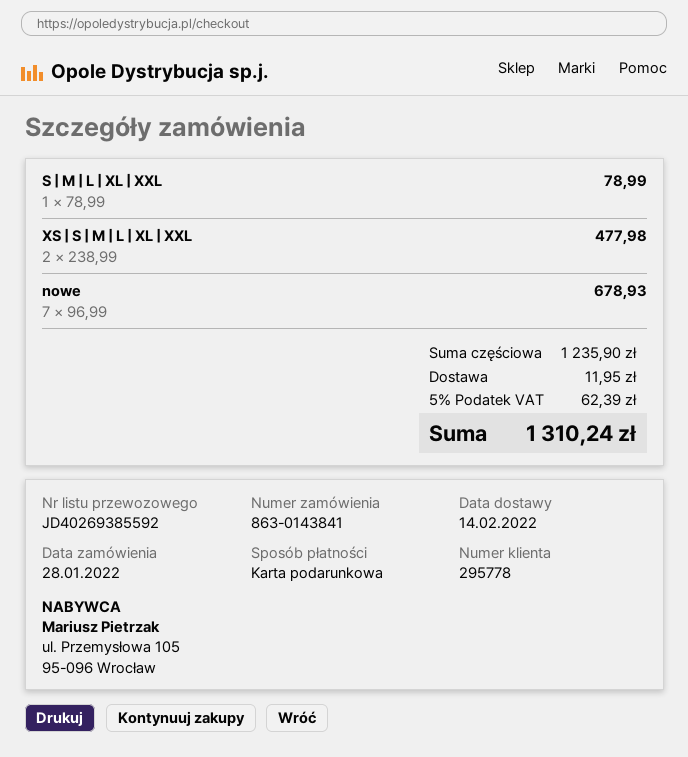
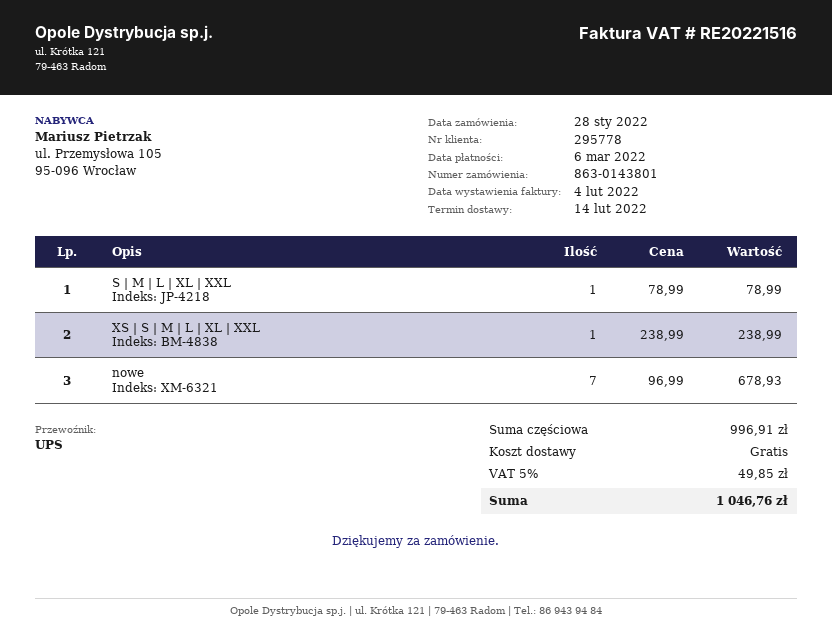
order number: 863-0143841 -> 863-0143801
XS | S | M | L | XL | XXL: 2 x 238.99 = 477.98 -> 1 x 238.99 = 238.99
subtotal: 1235.90 -> 996.91
shipping: 11.95 -> 0.00
tax: 5% = 62.39 -> 5% = 49.85
total: 1310.24 -> 1046.76

